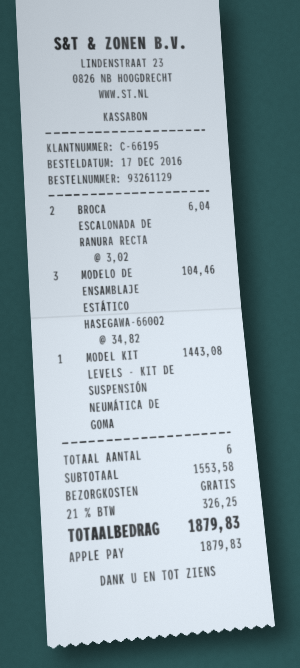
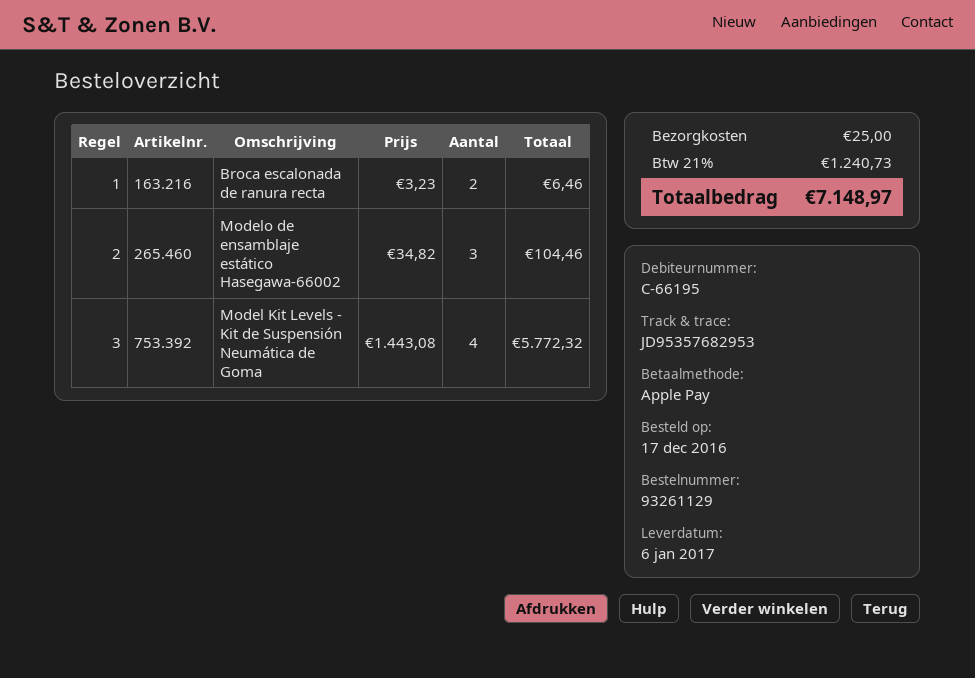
BROCA ESCALONADA DE RANURA RECTA: 2 x 3.02 = 6.04 -> 2 x 3.23 = 6.46
MODEL KIT LEVELS - KIT DE SUSPENSIÓN NEUMÁTICA DE GOMA: 1 x 1443.08 = 1443.08 -> 4 x 1443.08 = 5772.32
shipping: 0.00 -> 25.00
tax: 21% = 326.25 -> 21% = 1240.73
total: 1879.83 -> 7148.97

